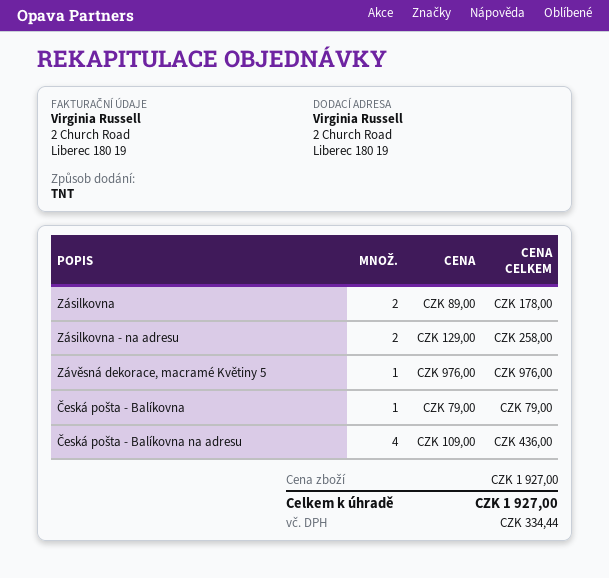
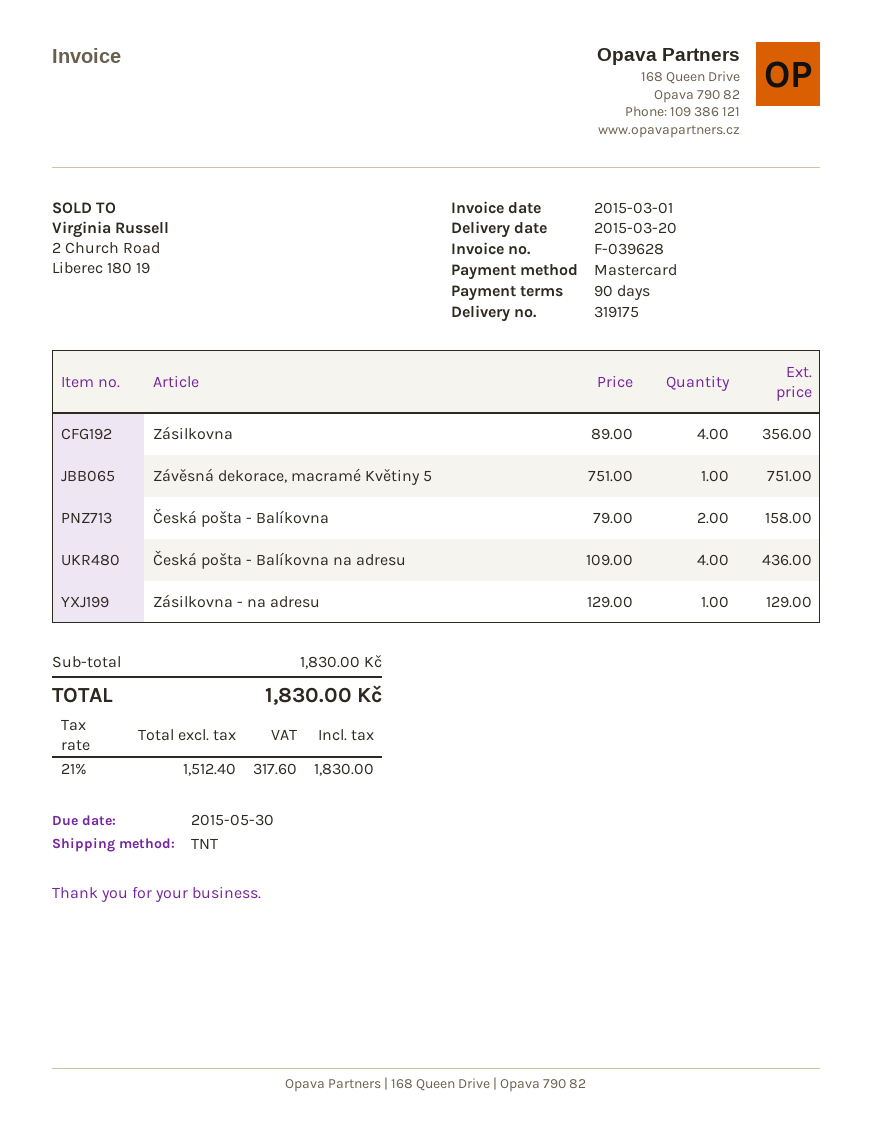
Zásilkovna: 2 x 89.00 = 178.00 -> 4 x 89.00 = 356.00
Zásilkovna - na adresu: 2 x 129.00 = 258.00 -> 1 x 129.00 = 129.00
Závěsná dekorace, macramé Květiny 5: 1 x 976.00 = 976.00 -> 1 x 751.00 = 751.00
Česká pošta - Balíkovna: 1 x 79.00 = 79.00 -> 2 x 79.00 = 158.00
subtotal: 1927.00 -> 1830.00
tax: 334.44 -> 317.60
total: 1927.00 -> 1830.00

